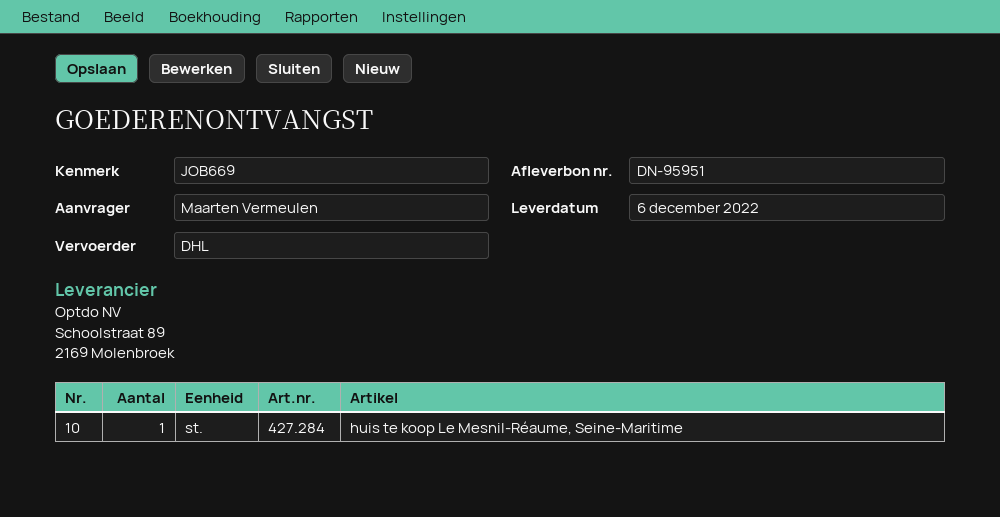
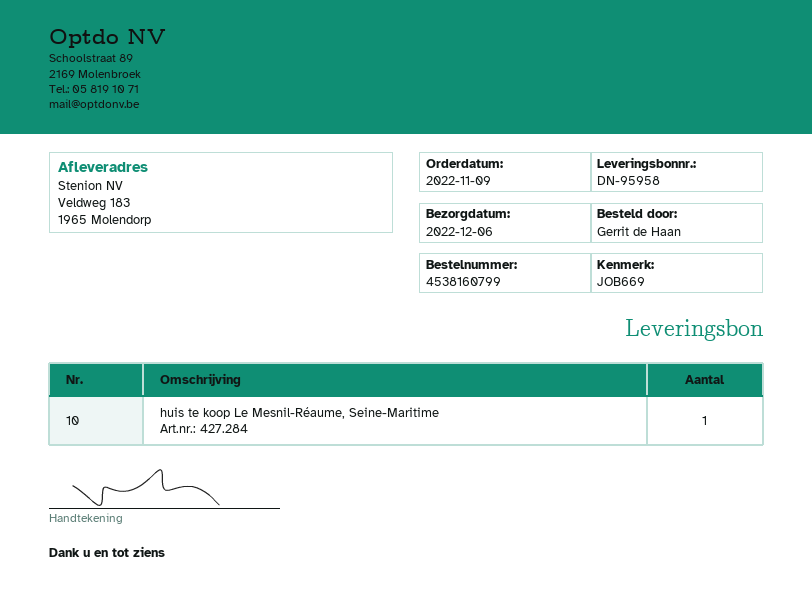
delivery note number: DN-95951 -> DN-95958
ordered by: Maarten Vermeulen -> Gerrit de Haan

